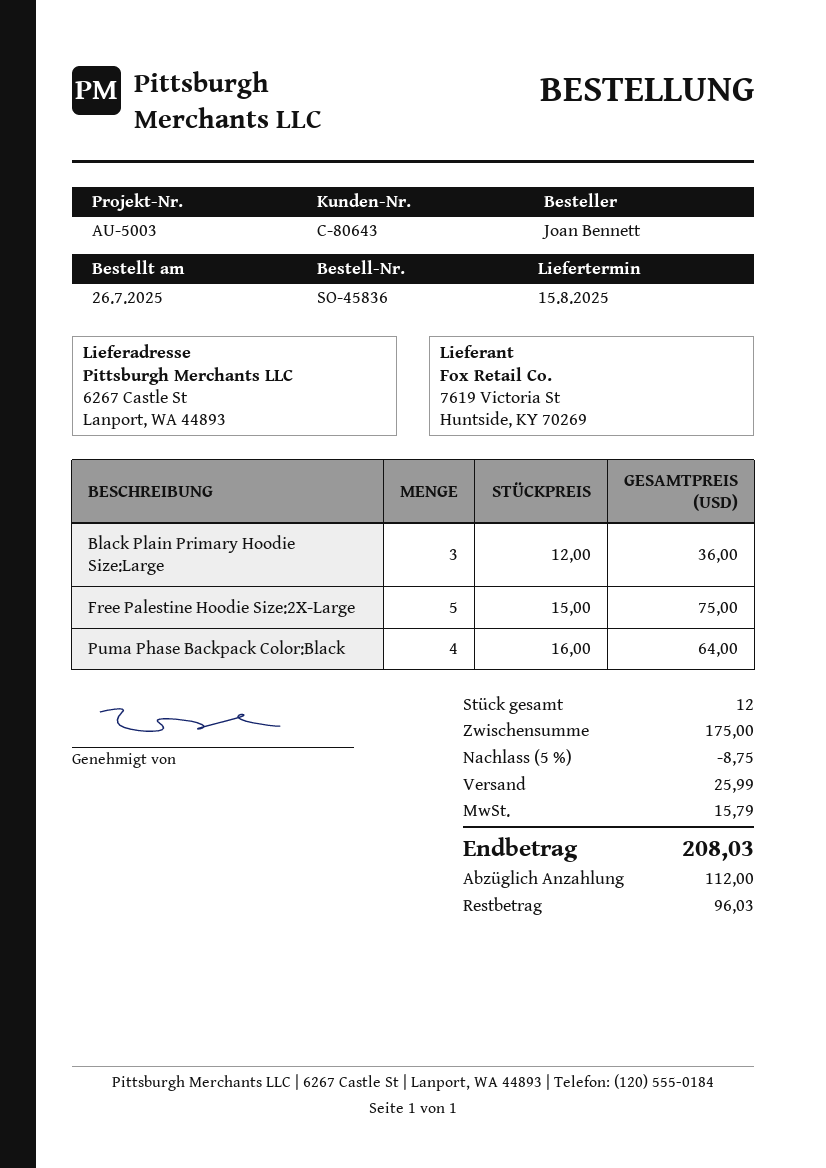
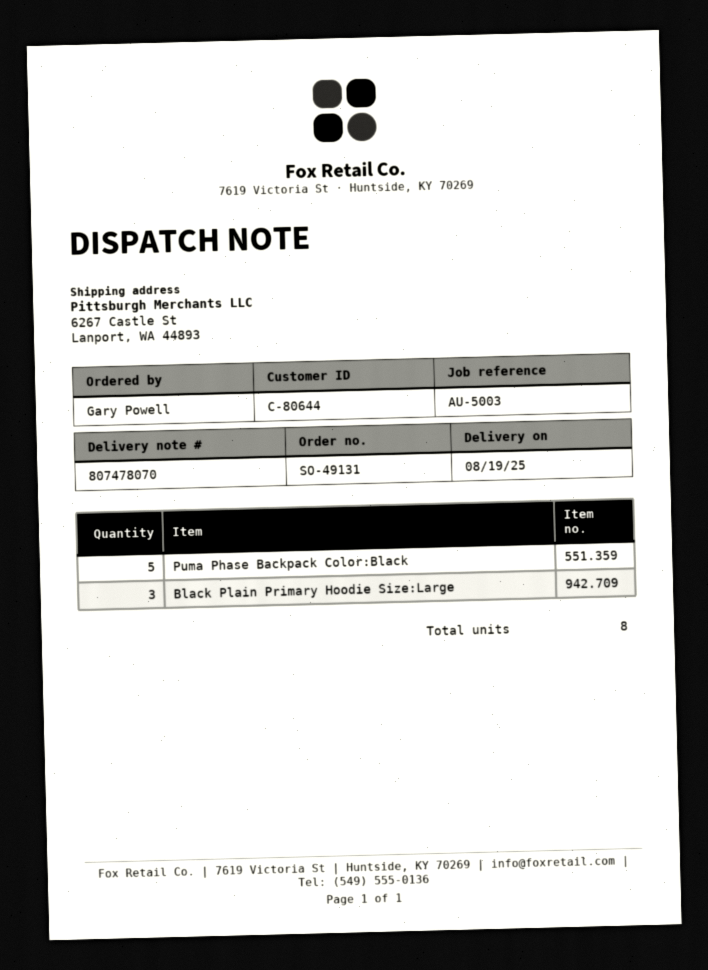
order number: SO-45836 -> SO-49131
delivery date: 2025-08-15 -> 2025-08-19
customer number: C-80643 -> C-80644
ordered by: Joan Bennett -> Gary Powell
Free Palestine Hoodie Size:2X-Large: 5 -> none
Puma Phase Backpack Color:Black: 4 -> 5
total quantity: 12 -> 8

